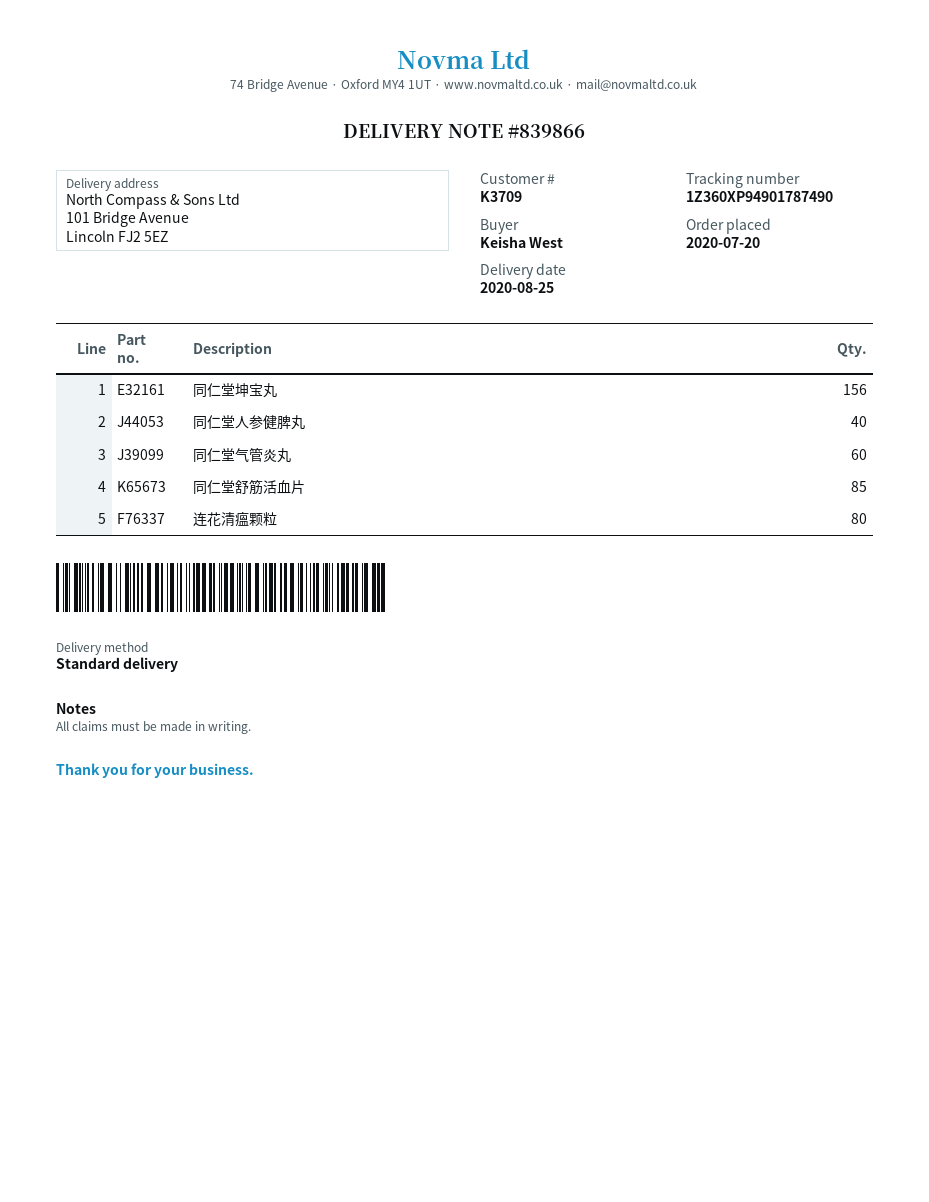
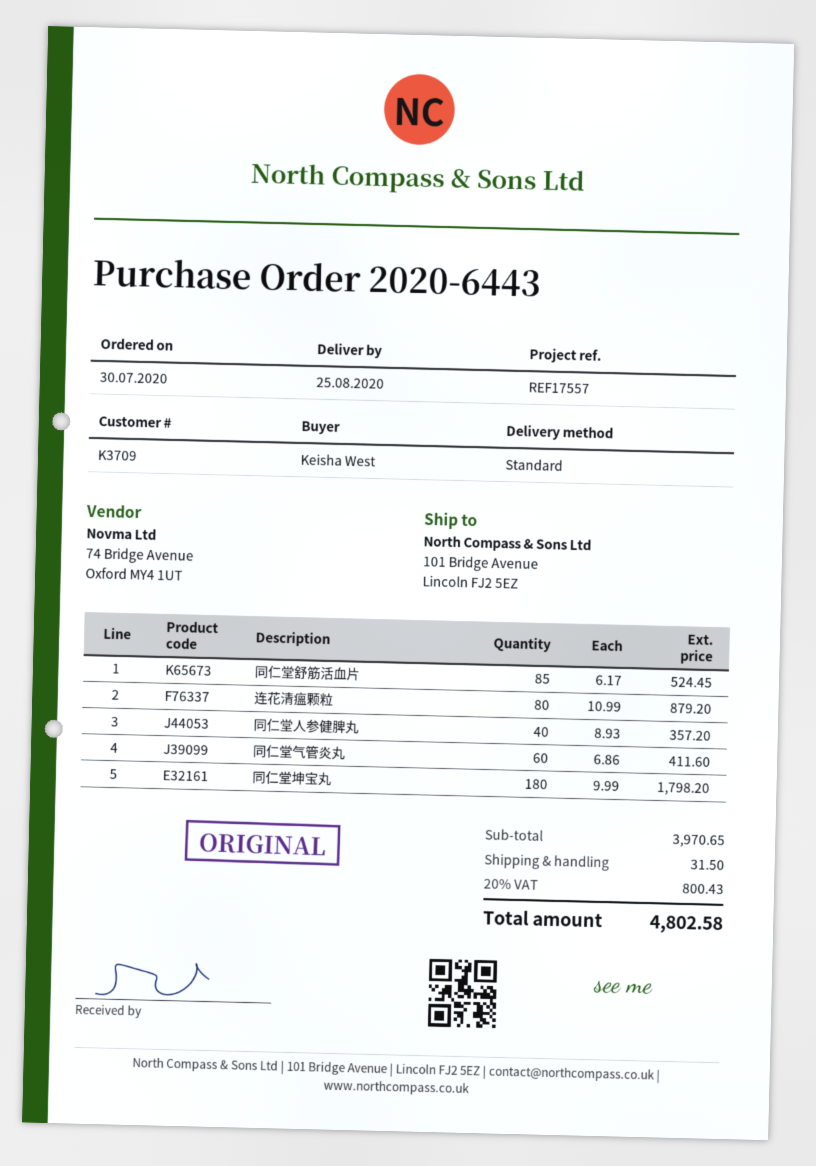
order date: 2020-07-20 -> 2020-07-30
同仁堂坤宝丸: 156 -> 180

